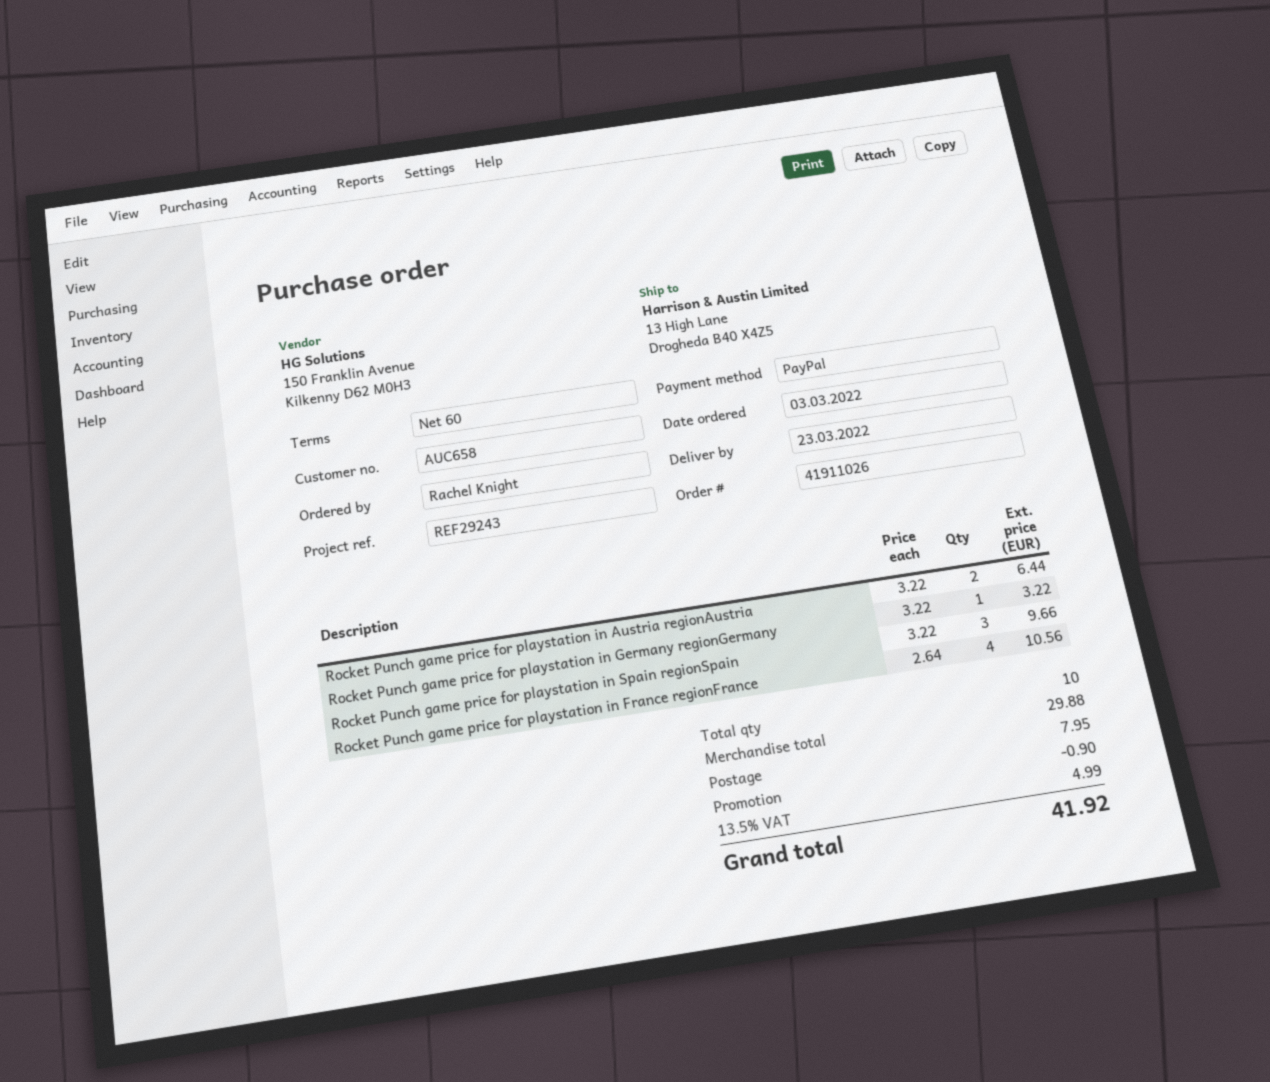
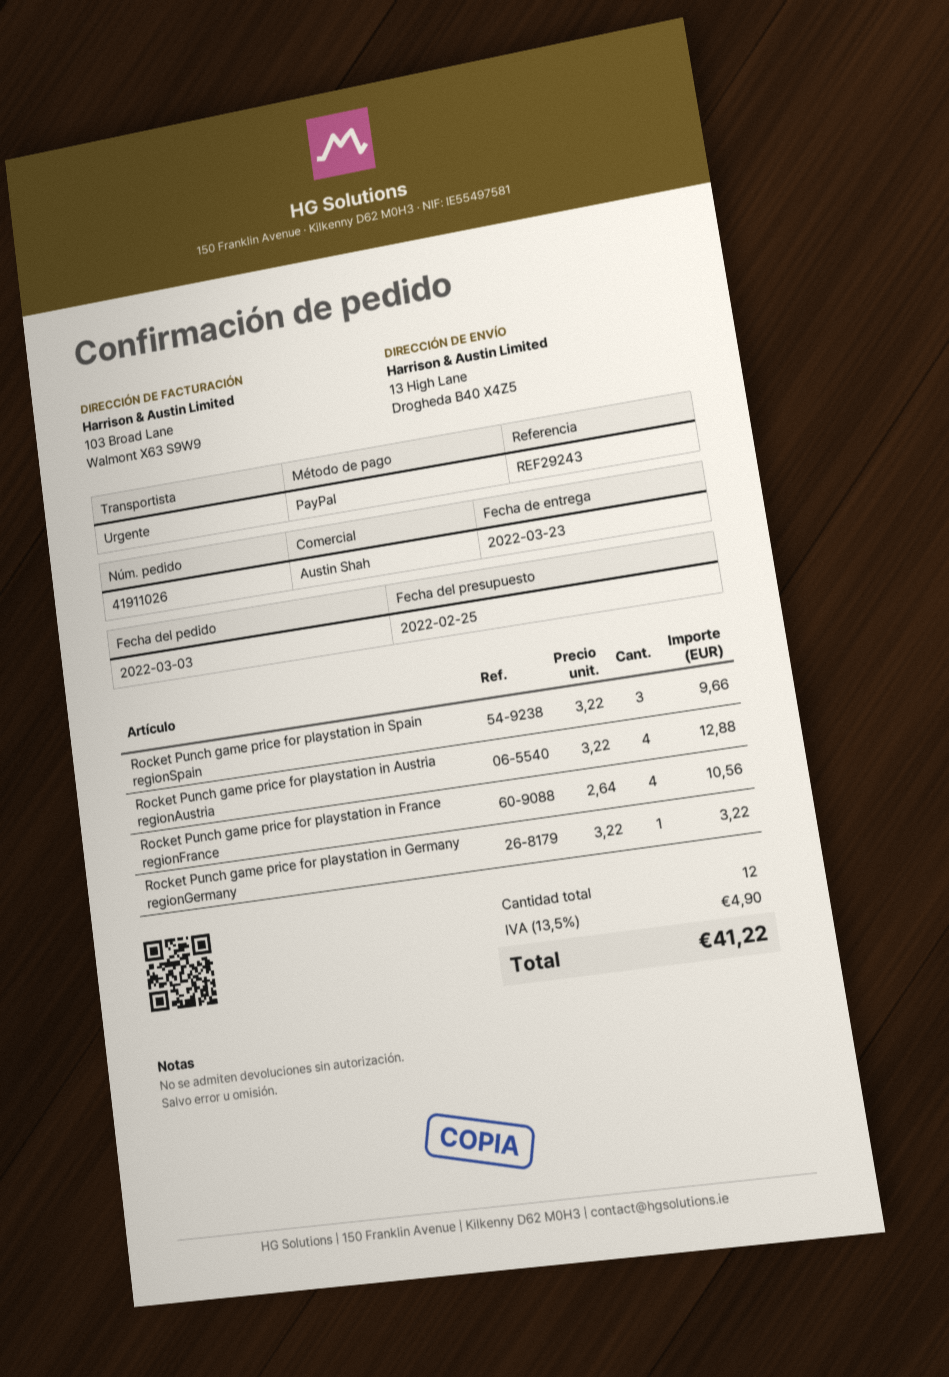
Rocket Punch game price for playstation in Austria regionAustria: 2 x 3.22 = 6.44 -> 4 x 3.22 = 12.88
total quantity: 10 -> 12
discount: 0.90 -> none
shipping: 7.95 -> none
tax: 13.5% = 4.99 -> 13.5% = 4.90
total: 41.92 -> 41.22

